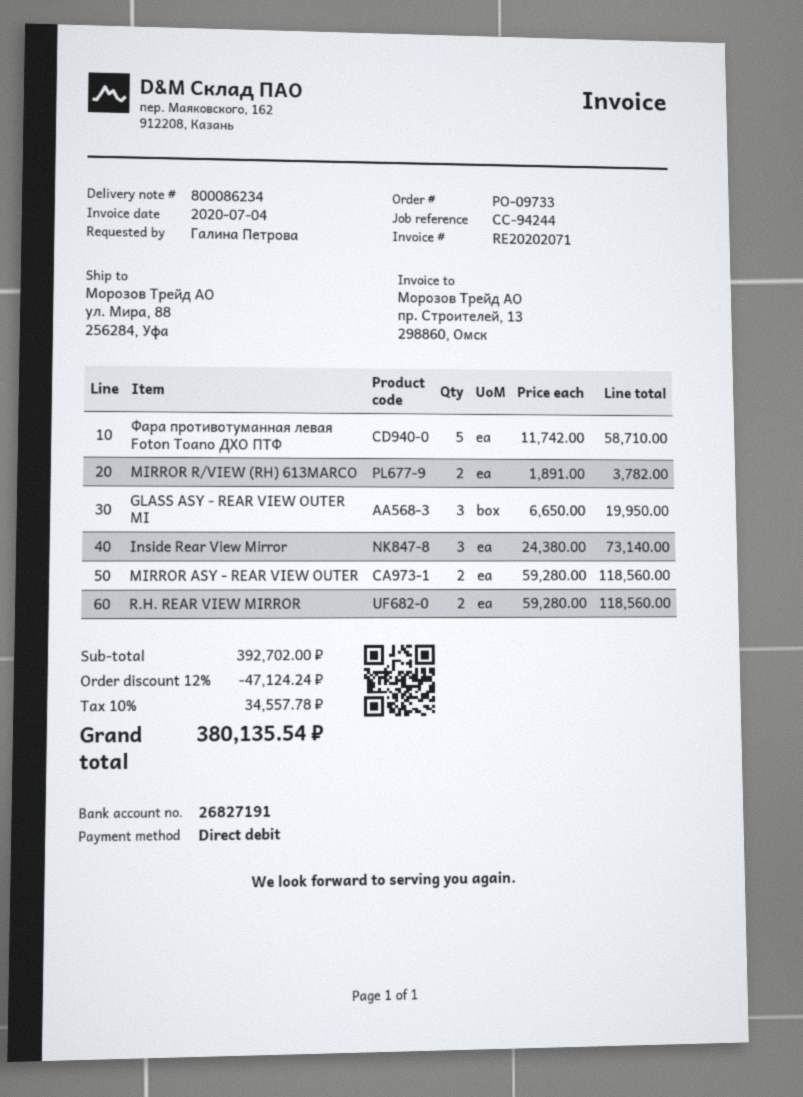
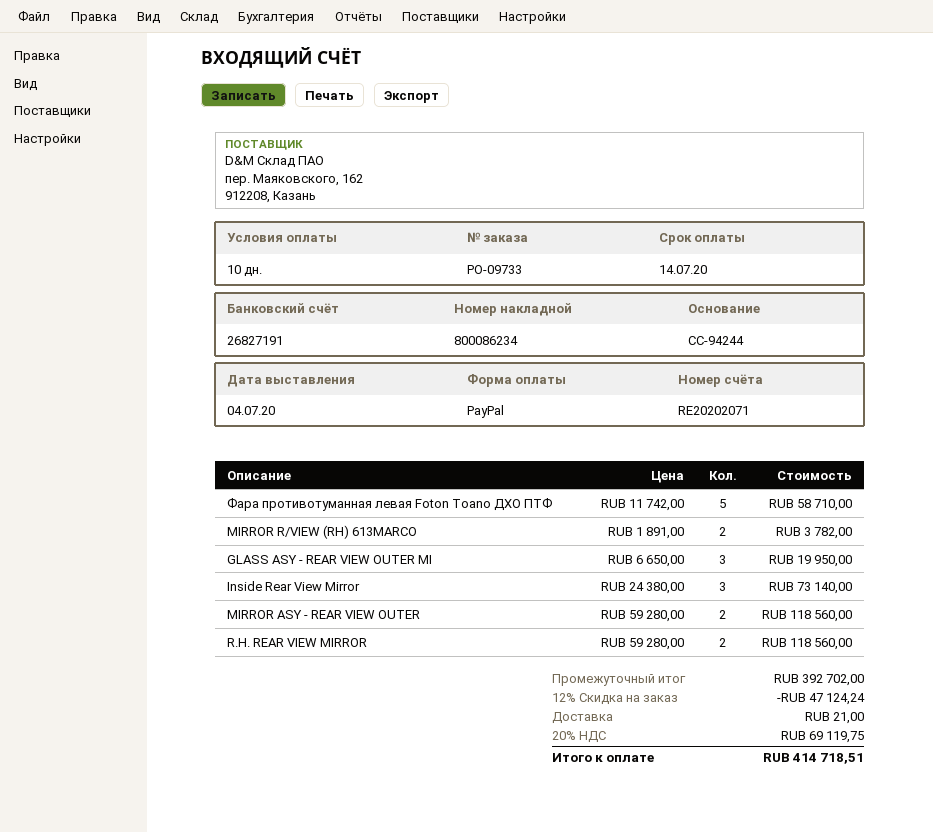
payment method: direct debit -> PayPal
shipping: none -> 21.00
tax: 10% = 34557.78 -> 20% = 69119.75
total: 380135.54 -> 414718.51

